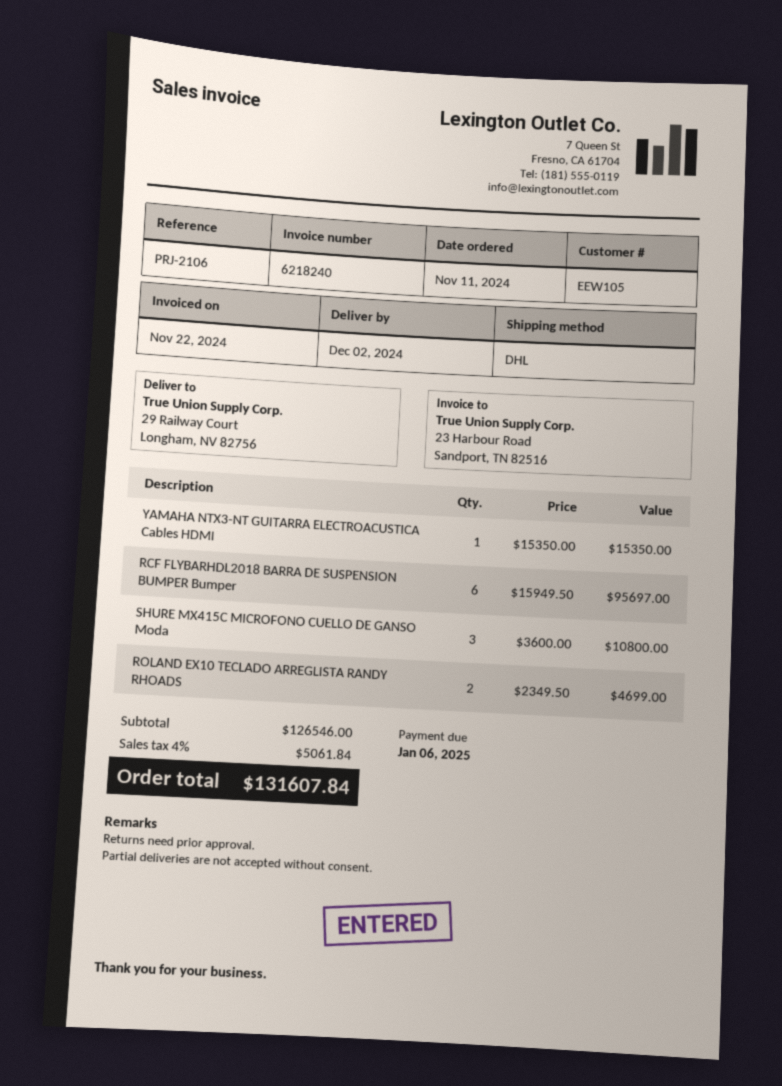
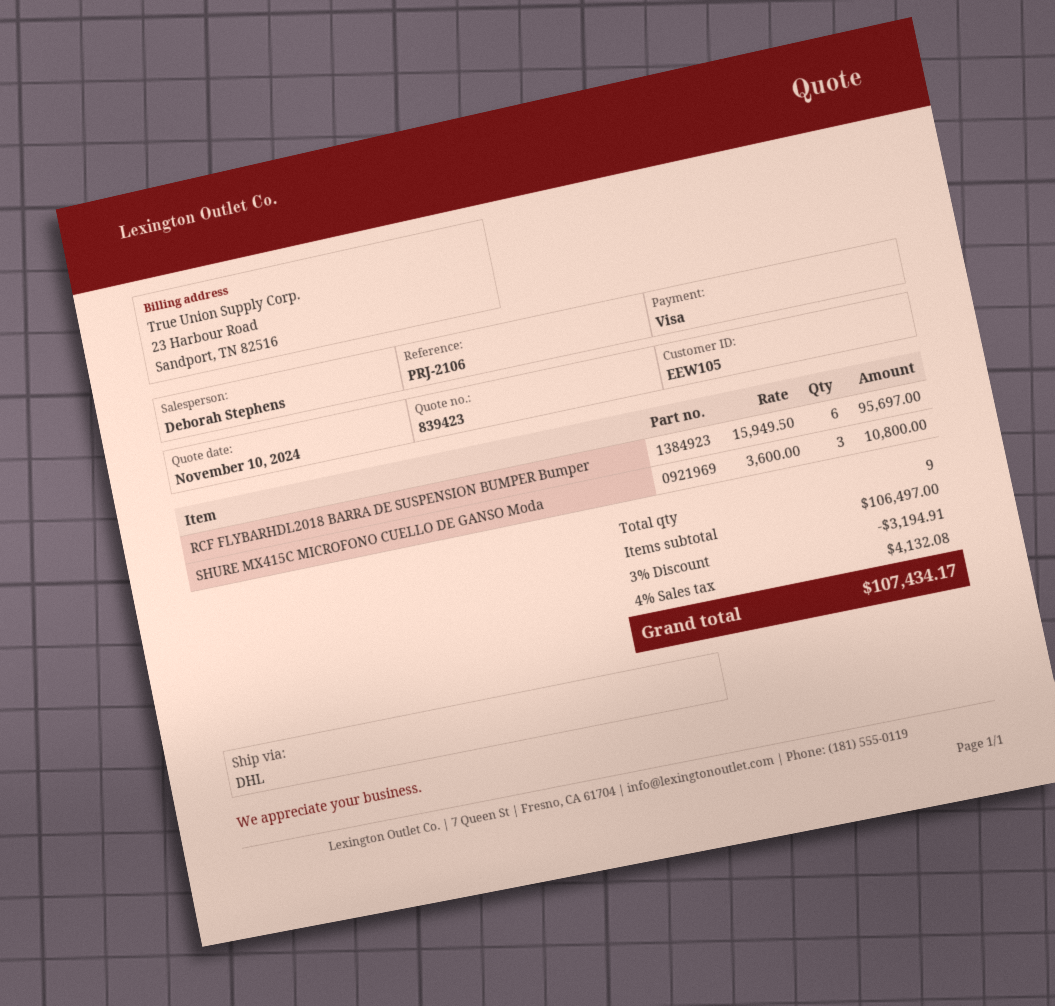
YAMAHA NTX3-NT GUITARRA ELECTROACUSTICA Cables HDMI: 1 x 15350.00 = 15350.00 -> none
ROLAND EX10 TECLADO ARREGLISTA RANDY RHOADS: 2 x 2349.50 = 4699.00 -> none
subtotal: 126546.00 -> 106497.00
discount: none -> 3% = 3194.91
tax: 4% = 5061.84 -> 4% = 4132.08
total: 131607.84 -> 107434.17

